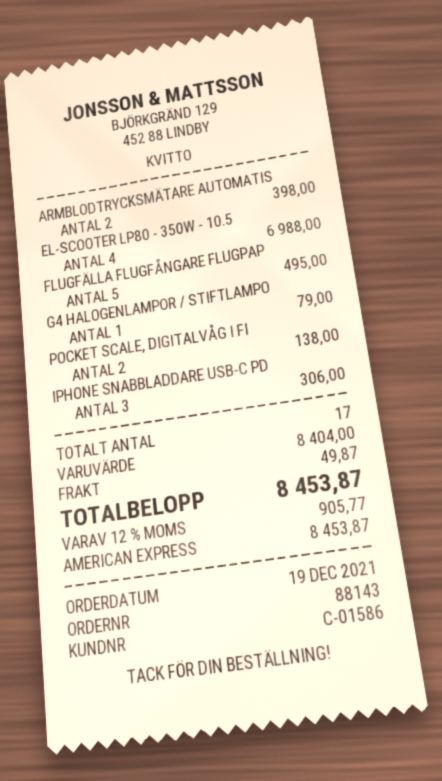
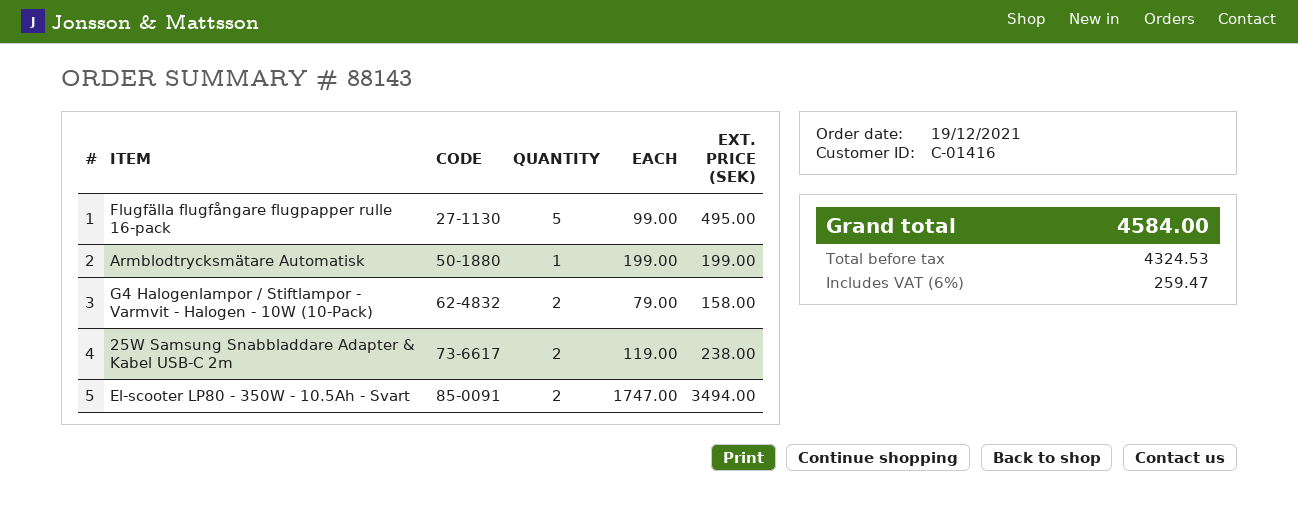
customer number: C-01586 -> C-01416
ARMBLODTRYCKSMÄTARE AUTOMATIS: 2 for 398.00 -> 1 for 199.00
EL-SCOOTER LP80 - 350W - 10.5: 4 for 6988.00 -> 2 for 3494.00
G4 HALOGENLAMPOR / STIFTLAMPO: 1 for 79.00 -> 2 for 158.00
POCKET SCALE, DIGITALVÅG I FI: 2 for 138.00 -> none
IPHONE SNABBLADDARE USB-C PD: 3 for 306.00 -> none
25W Samsung Snabbladdare Adapter & Kabel USB-C 2m: none -> 2 for 238.00
shipping: 49.87 -> none
tax: 12% = 905.77 -> 6% = 259.47
total: 8453.87 -> 4584.00

